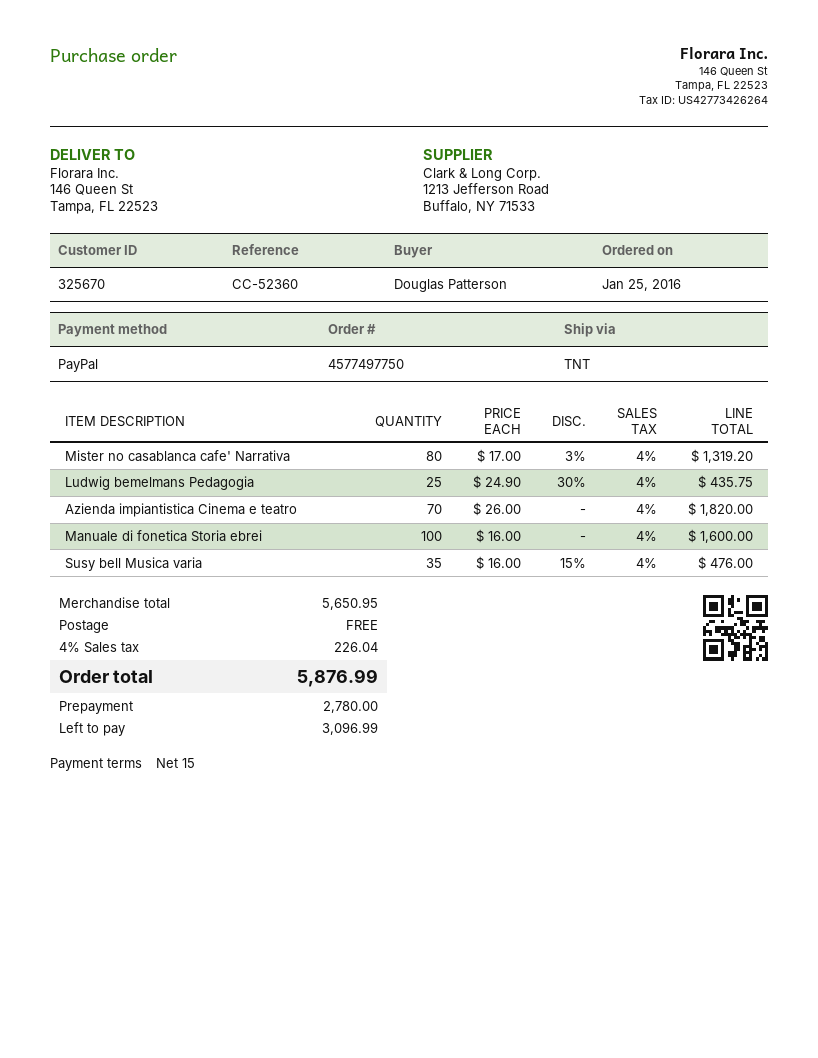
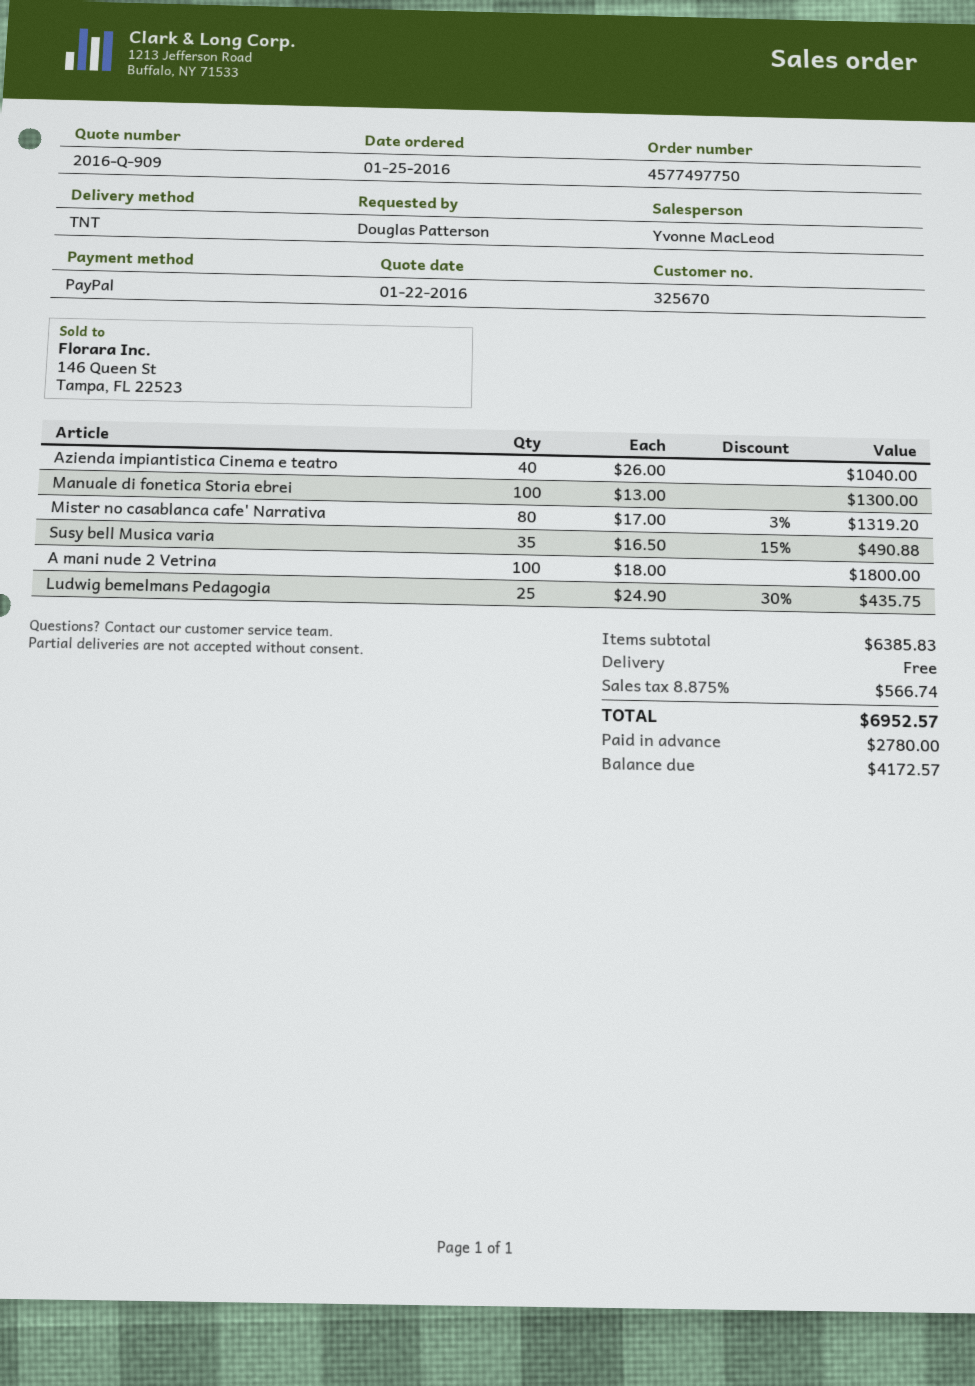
Azienda impiantistica Cinema e teatro: 70 x 26.00 = 1820.00 -> 40 x 26.00 = 1040.00
Manuale di fonetica Storia ebrei: 100 x 16.00 = 1600.00 -> 100 x 13.00 = 1300.00
Susy bell Musica varia: 35 x 16.00 - 15% = 476.00 -> 35 x 16.50 - 15% = 490.88
A mani nude 2 Vetrina: none -> 100 x 18.00 = 1800.00
subtotal: 5650.95 -> 6385.83
tax: 4% = 226.04 -> 8.875% = 566.74
total: 5876.99 -> 6952.57
balance: 3096.99 -> 4172.57

